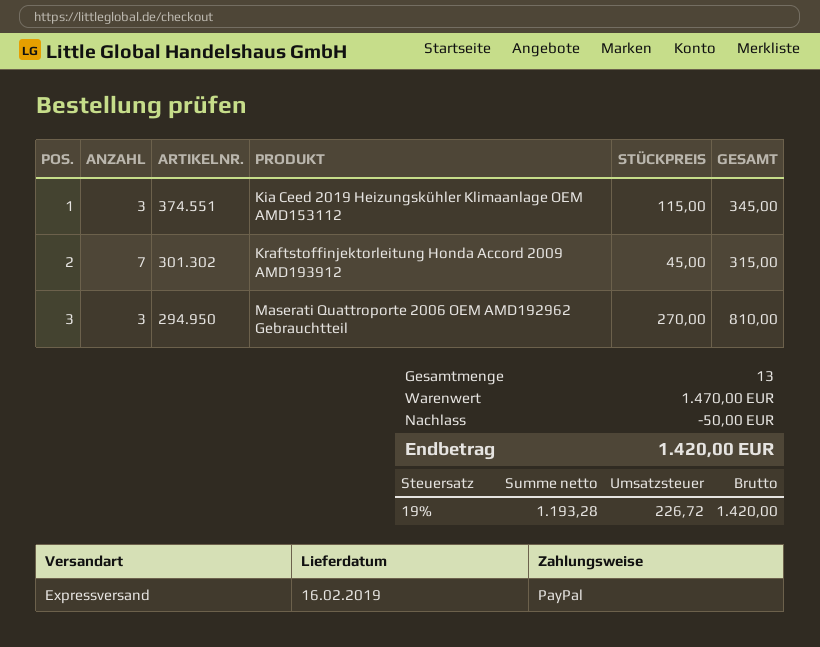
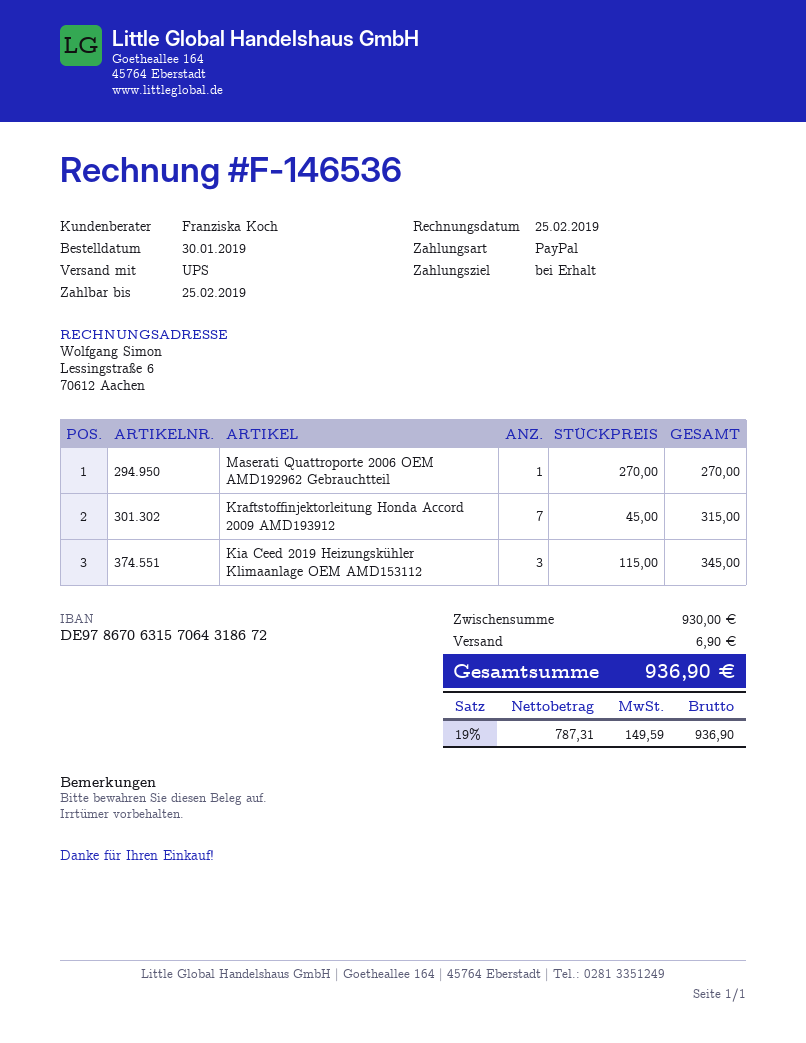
shipping method: express -> UPS
Maserati Quattroporte 2006 OEM AMD192962 Gebrauchtteil: 3 x 270.00 = 810.00 -> 1 x 270.00 = 270.00
subtotal: 1470.00 -> 930.00
discount: 50.00 -> none
shipping: none -> 6.90
net: 1193.28 -> 787.31
tax: 19% = 226.72 -> 19% = 149.59
total: 1420.00 -> 936.90

